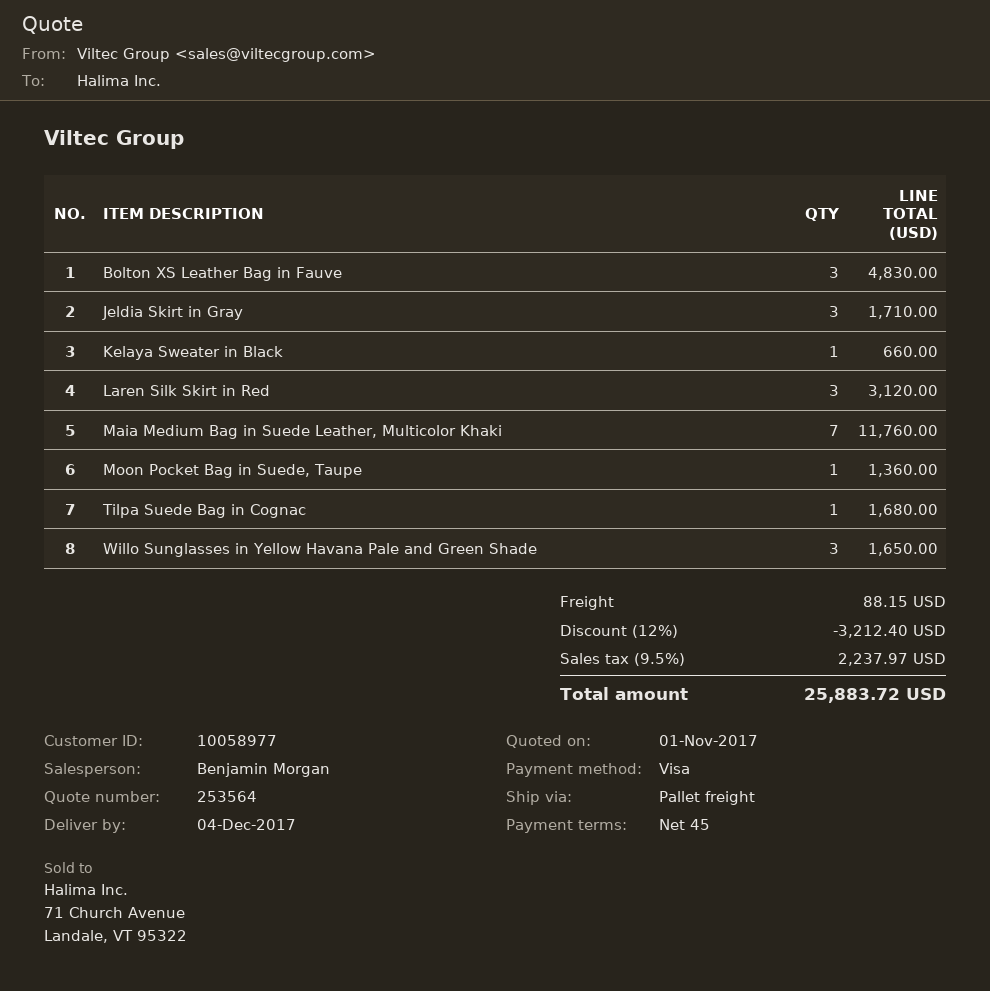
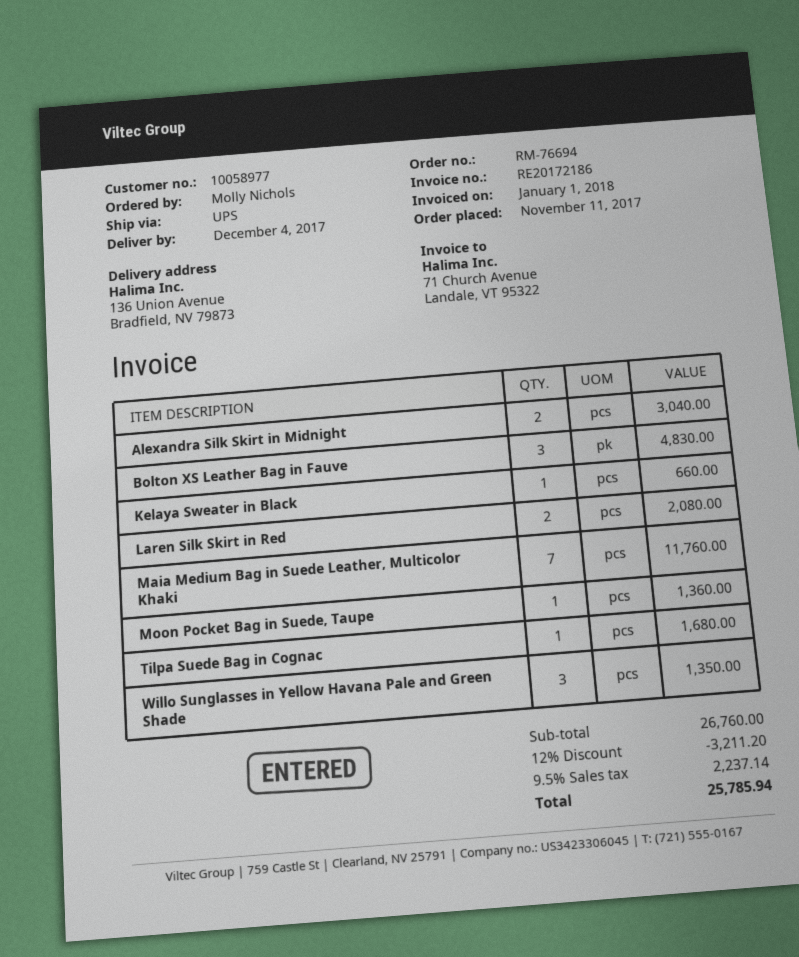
shipping method: pallet freight -> UPS
Jeldia Skirt in Gray: 3 for 1710.00 -> none
Laren Silk Skirt in Red: 3 for 3120.00 -> 2 for 2080.00
Willo Sunglasses in Yellow Havana Pale and Green Shade: 3 for 1650.00 -> 3 for 1350.00
Alexandra Silk Skirt in Midnight: none -> 2 for 3040.00
discount: 12% = 3212.40 -> 12% = 3211.20
shipping: 88.15 -> none
tax: 9.5% = 2237.97 -> 9.5% = 2237.14
total: 25883.72 -> 25785.94

